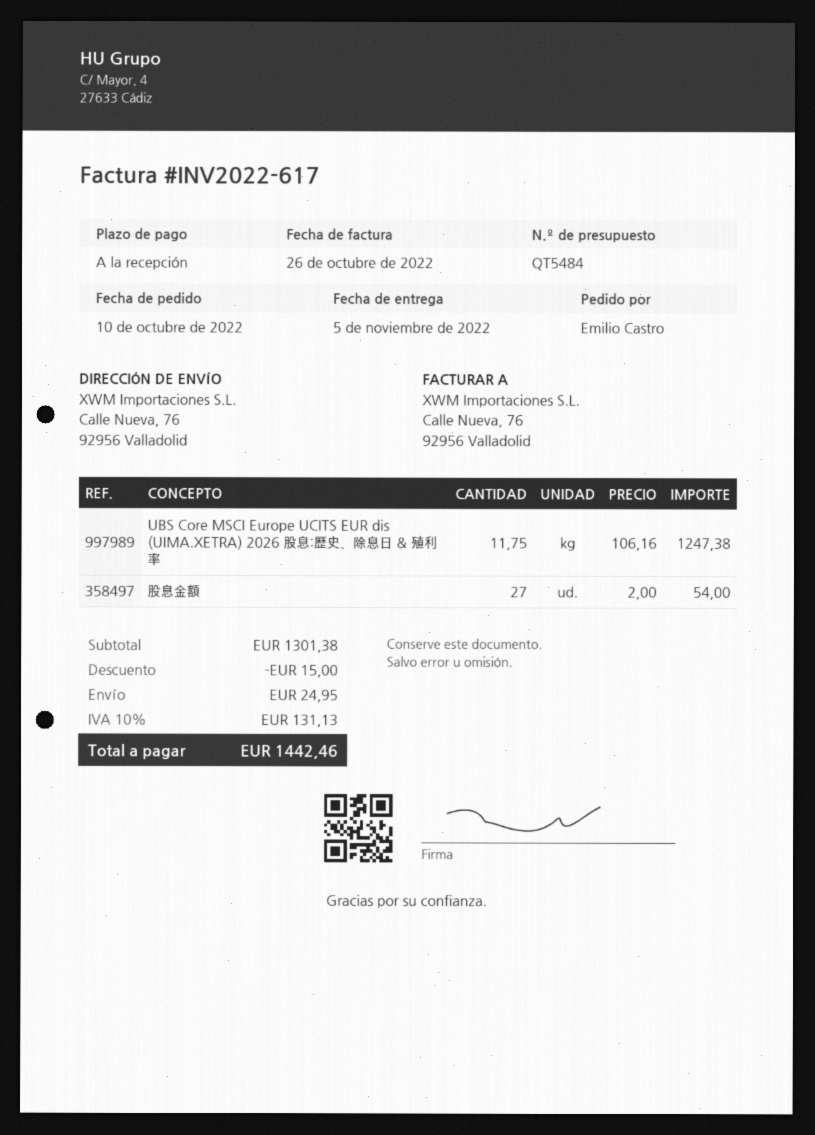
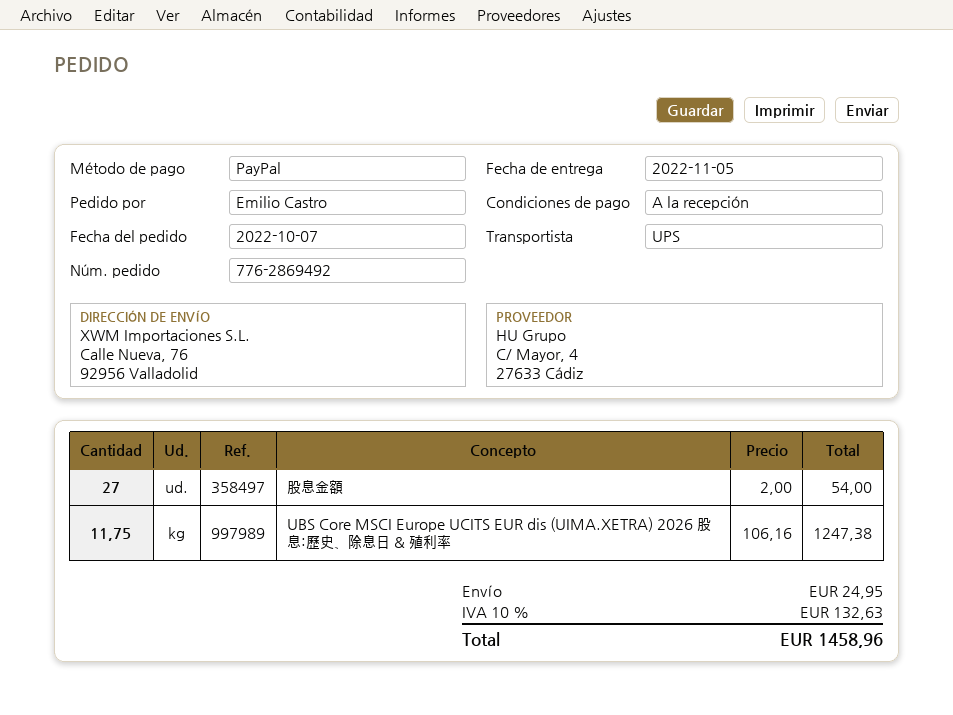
order date: 2022-10-10 -> 2022-10-07
discount: 15.00 -> none
tax: 10% = 131.13 -> 10% = 132.63
total: 1442.46 -> 1458.96

